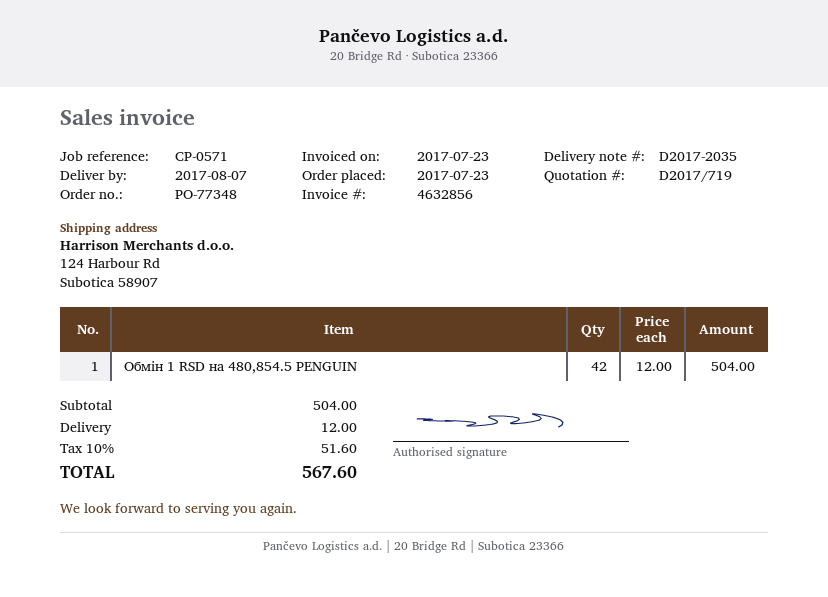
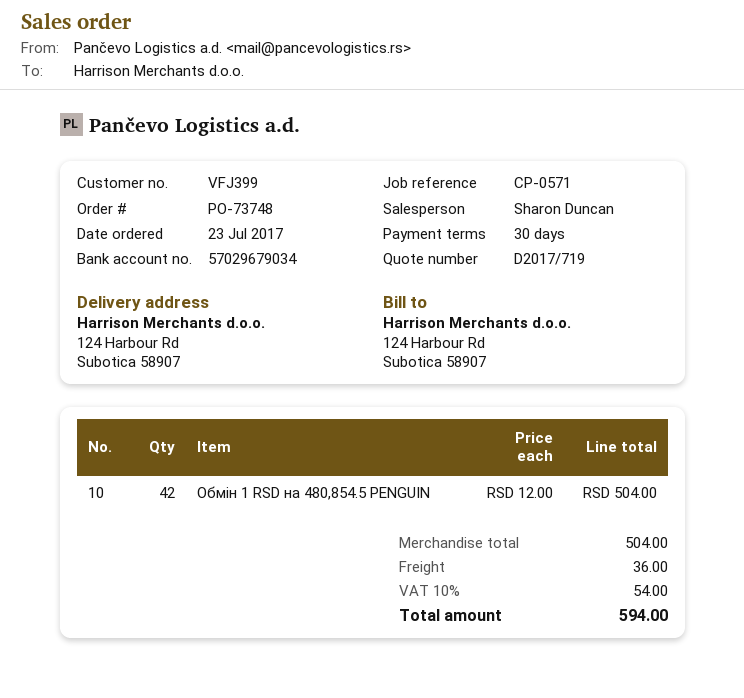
order number: PO-77348 -> PO-73748
shipping: 12.00 -> 36.00
tax: 10% = 51.60 -> 10% = 54.00
total: 567.60 -> 594.00

